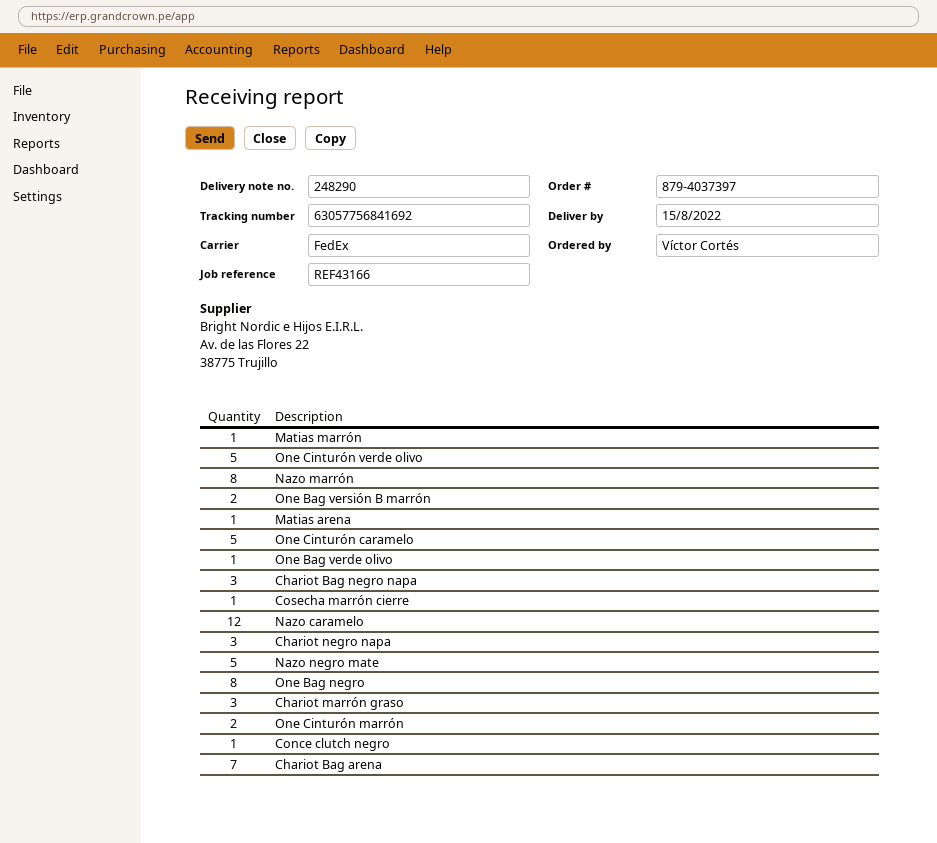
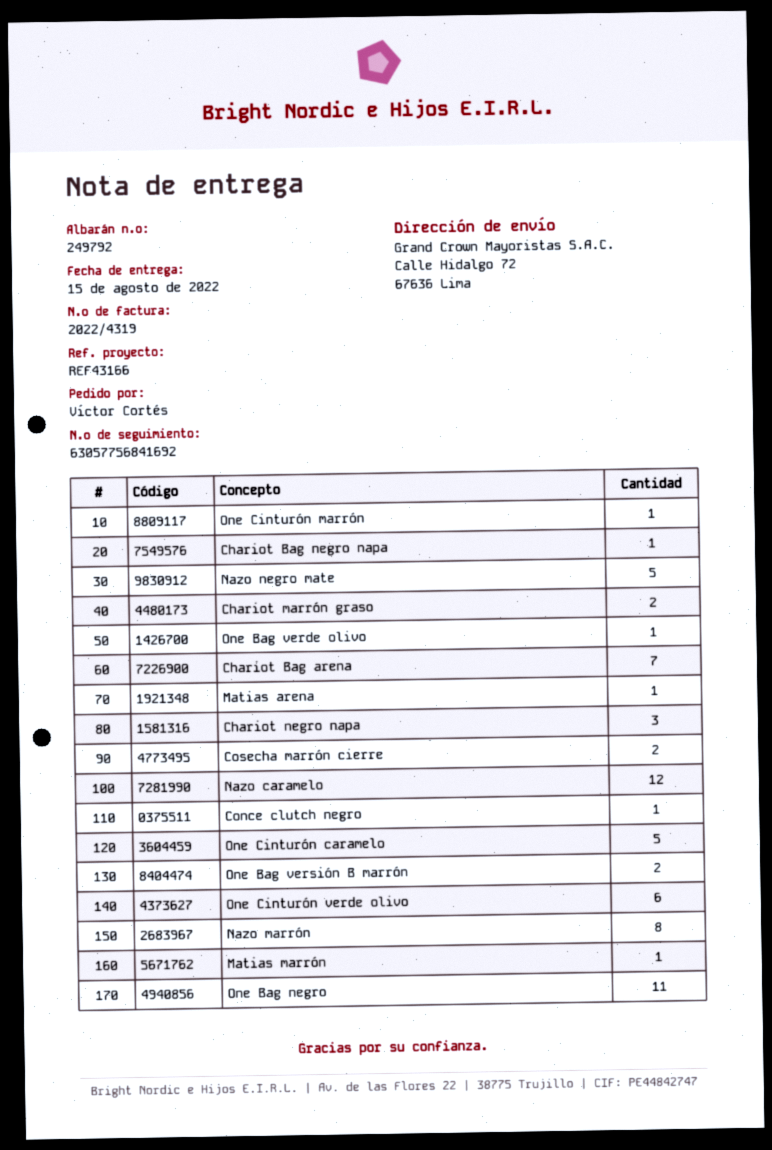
delivery note number: 248290 -> 249792
One Cinturón verde olivo: 5 -> 6
Chariot Bag negro napa: 3 -> 1
Cosecha marrón cierre: 1 -> 2
One Bag negro: 8 -> 11
Chariot marrón graso: 3 -> 2
One Cinturón marrón: 2 -> 1

